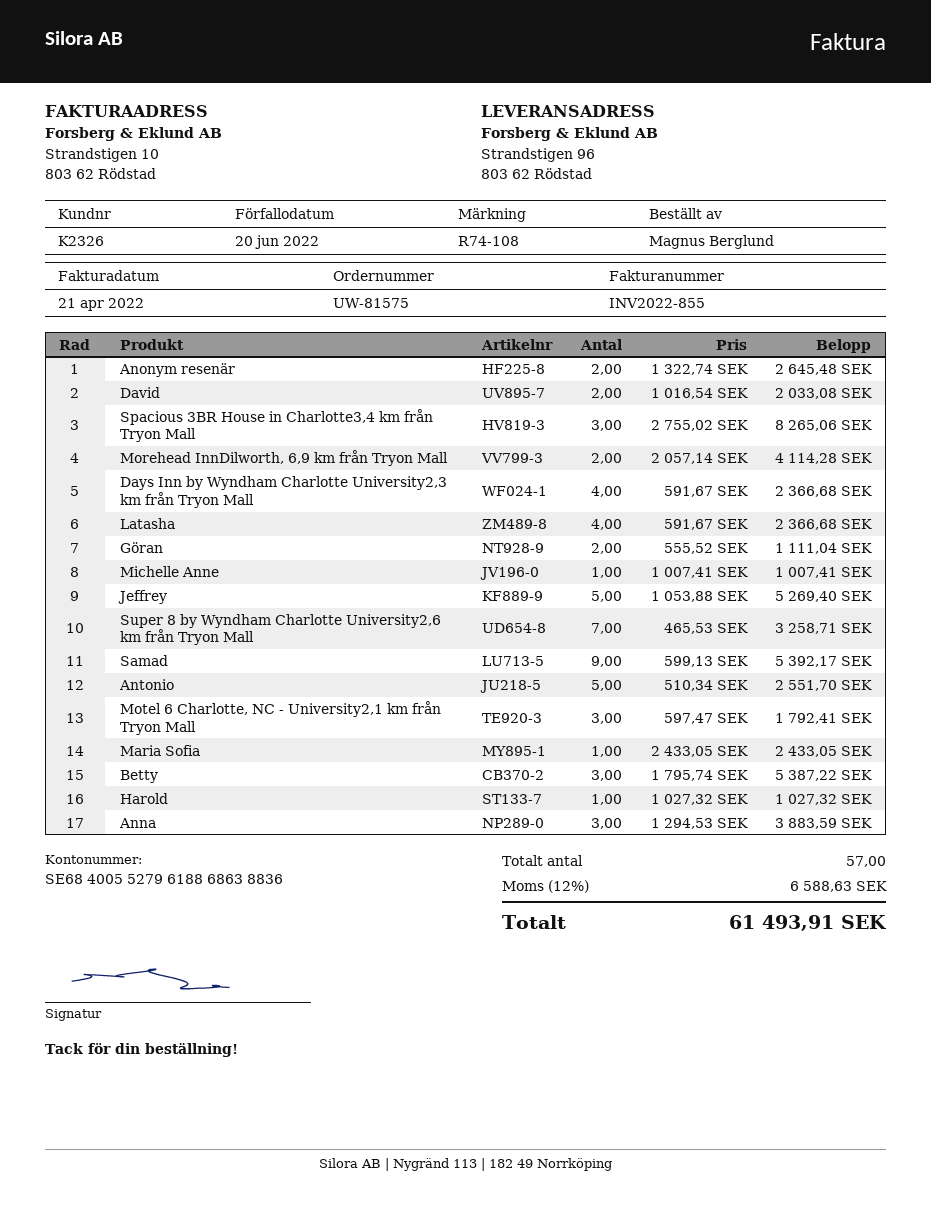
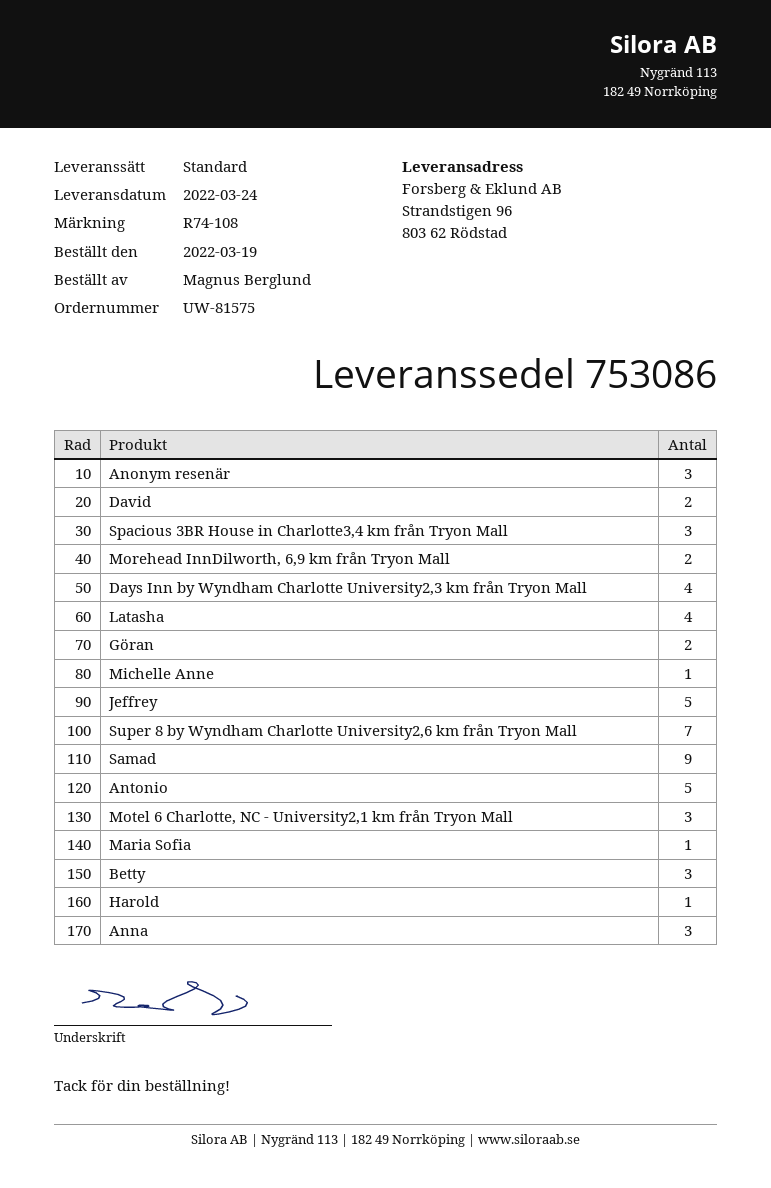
Anonym resenär: 2 -> 3

